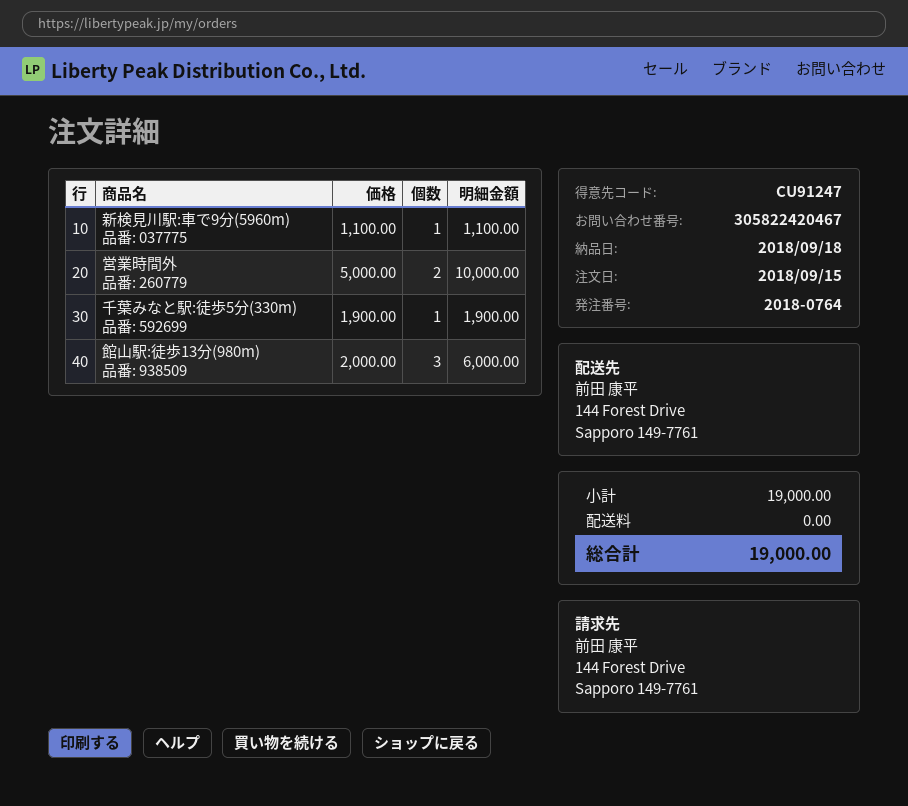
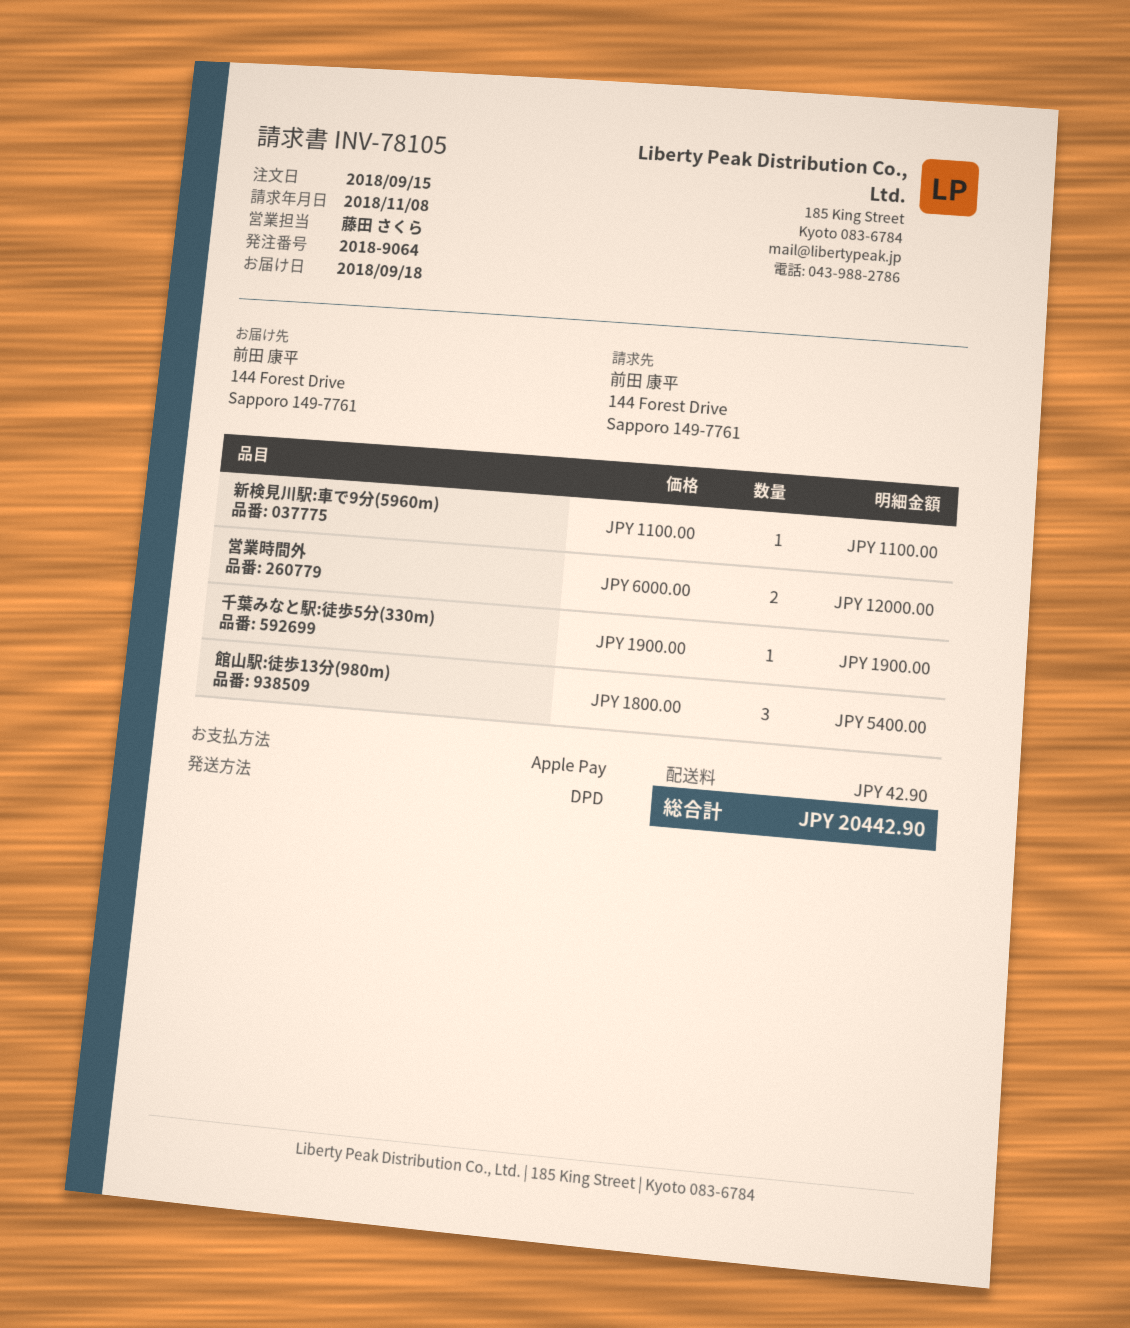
order number: 2018-0764 -> 2018-9064
営業時間外: 2 x 5000.00 = 10000.00 -> 2 x 6000.00 = 12000.00
館山駅:徒歩13分(980m): 3 x 2000.00 = 6000.00 -> 3 x 1800.00 = 5400.00
shipping: 0.00 -> 42.90
total: 19000.00 -> 20442.90

